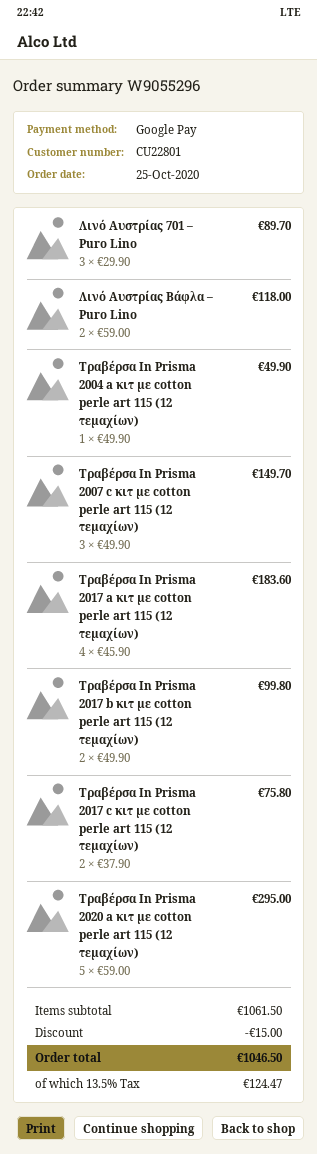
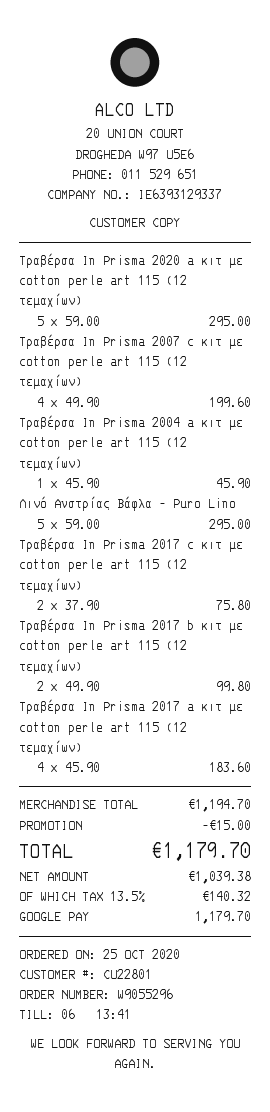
Λινό Αυστρίας 701 – Puro Lino: 3 x 29.90 = 89.70 -> none
Λινό Αυστρίας Βάφλα – Puro Lino: 2 x 59.00 = 118.00 -> 5 x 59.00 = 295.00
Τραβέρσα In Prisma 2004 a κιτ με cotton perle art 115 (12 τεμαχίων): 1 x 49.90 = 49.90 -> 1 x 45.90 = 45.90
Τραβέρσα In Prisma 2007 c κιτ με cotton perle art 115 (12 τεμαχίων): 3 x 49.90 = 149.70 -> 4 x 49.90 = 199.60
subtotal: 1061.50 -> 1194.70
tax: 13.5% = 124.47 -> 13.5% = 140.32
total: 1046.50 -> 1179.70

